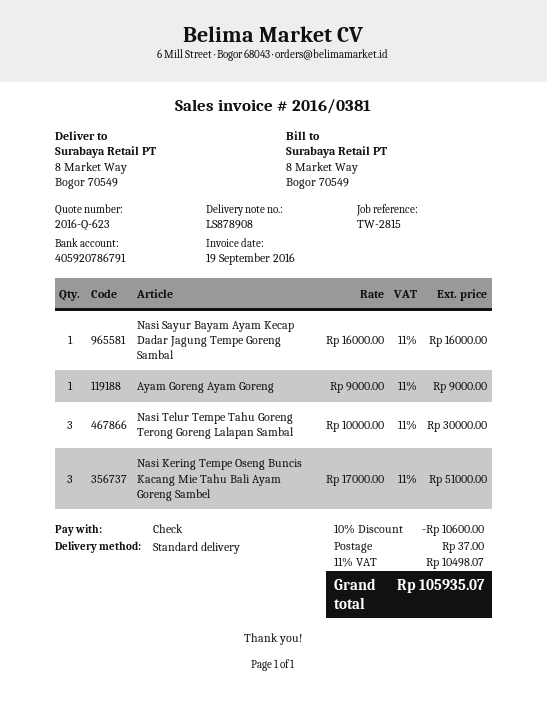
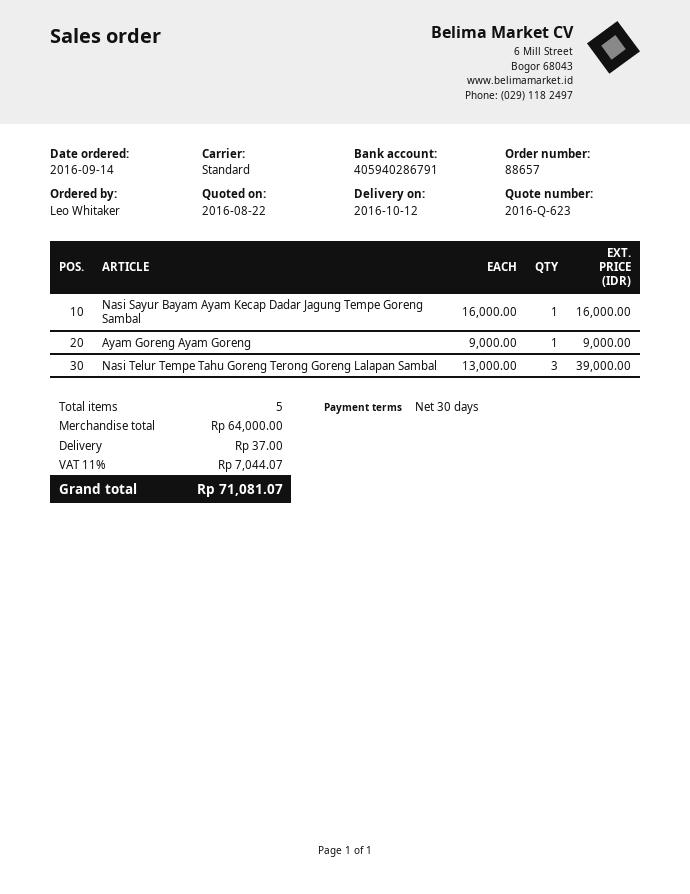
bank account: 405920786791 -> 405940286791
Nasi Telur Tempe Tahu Goreng Terong Goreng Lalapan Sambal: 3 x 10000.00 = 30000.00 -> 3 x 13000.00 = 39000.00
Nasi Kering Tempe Oseng Buncis Kacang Mie Tahu Bali Ayam Goreng Sambel: 3 x 17000.00 = 51000.00 -> none
discount: 10% = 10600.00 -> none
tax: 11% = 10498.07 -> 11% = 7044.07
total: 105935.07 -> 71081.07

